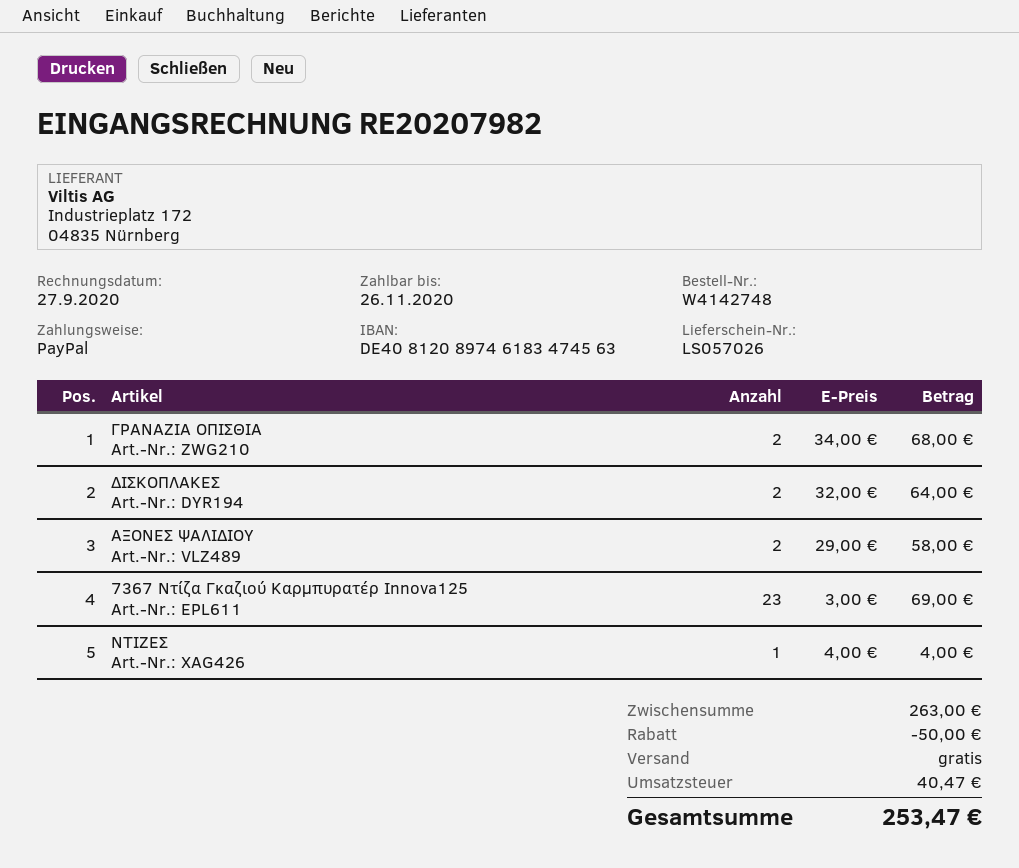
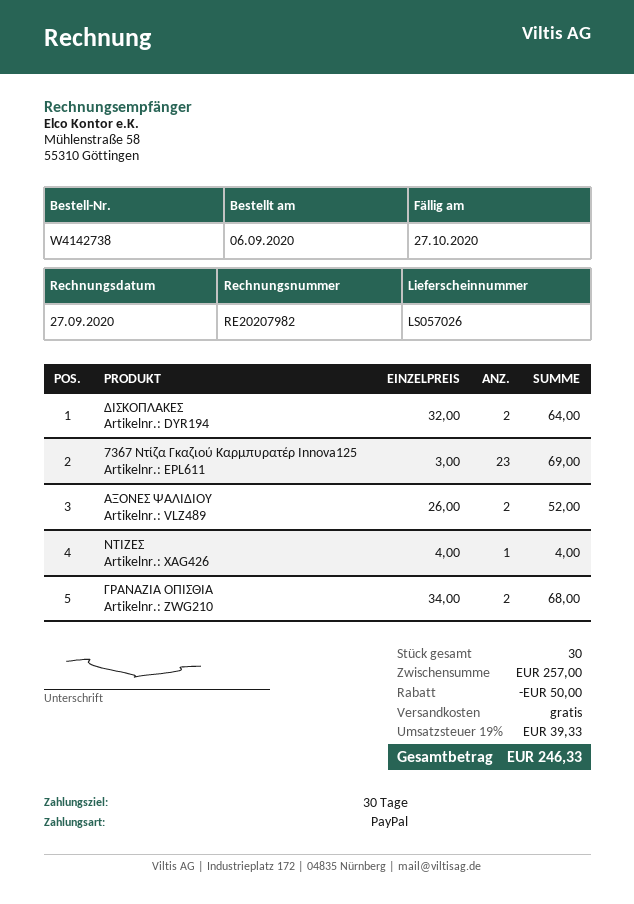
order number: W4142748 -> W4142738
due date: 2020-11-26 -> 2020-10-27
ΑΞΟΝΕΣ ΨΑΛΙΔΙΟΥ: 2 x 29.00 = 58.00 -> 2 x 26.00 = 52.00
subtotal: 263.00 -> 257.00
tax: 40.47 -> 39.33
total: 253.47 -> 246.33

